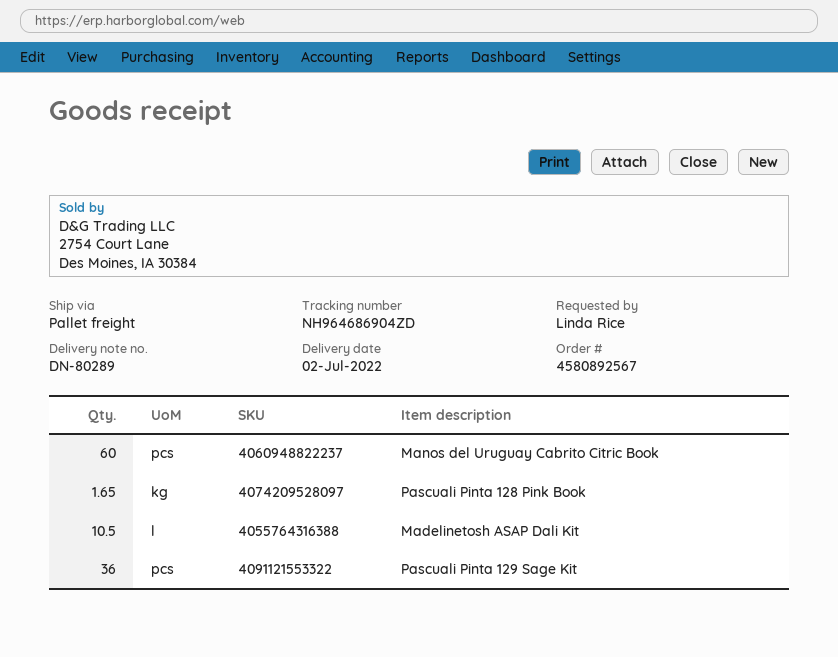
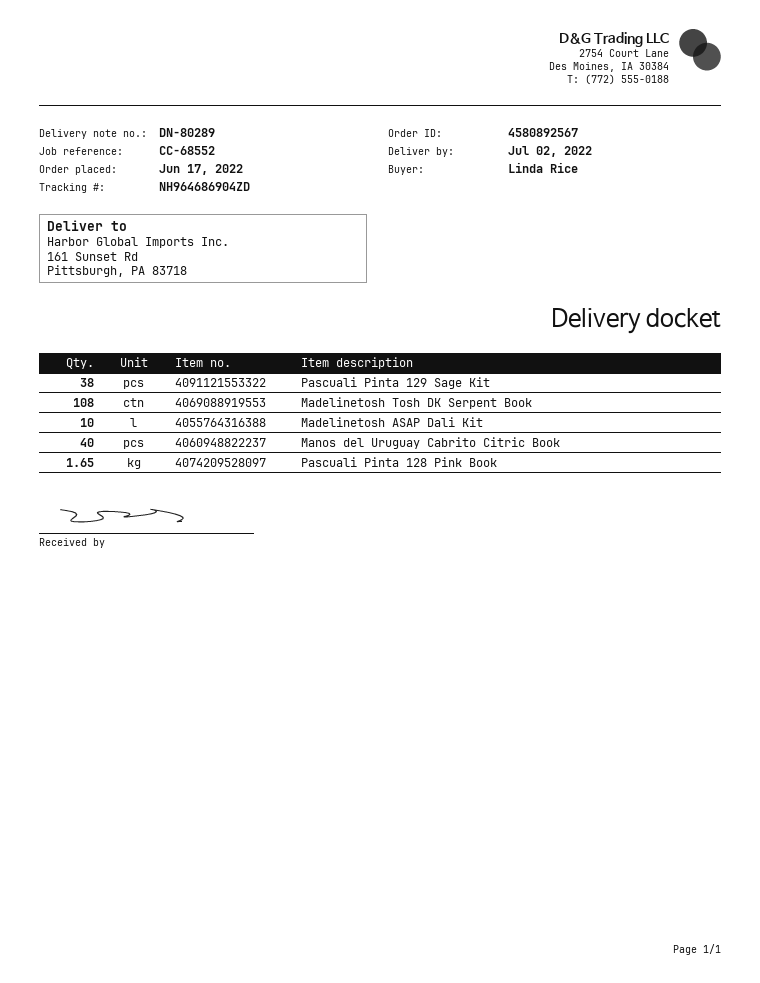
Manos del Uruguay Cabrito Citric Book: 60 -> 40
Madelinetosh ASAP Dali Kit: 10.5 -> 10
Pascuali Pinta 129 Sage Kit: 36 -> 38
Madelinetosh Tosh DK Serpent Book: none -> 108

